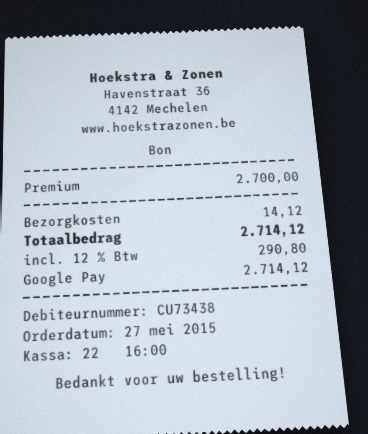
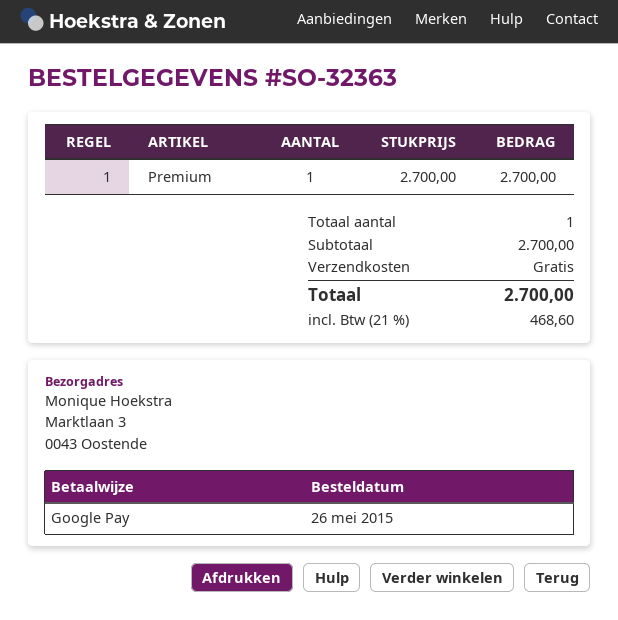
order date: 2015-05-27 -> 2015-05-26
shipping: 14.12 -> 0.00
tax: 12% = 290.80 -> 21% = 468.60
total: 2714.12 -> 2700.00

